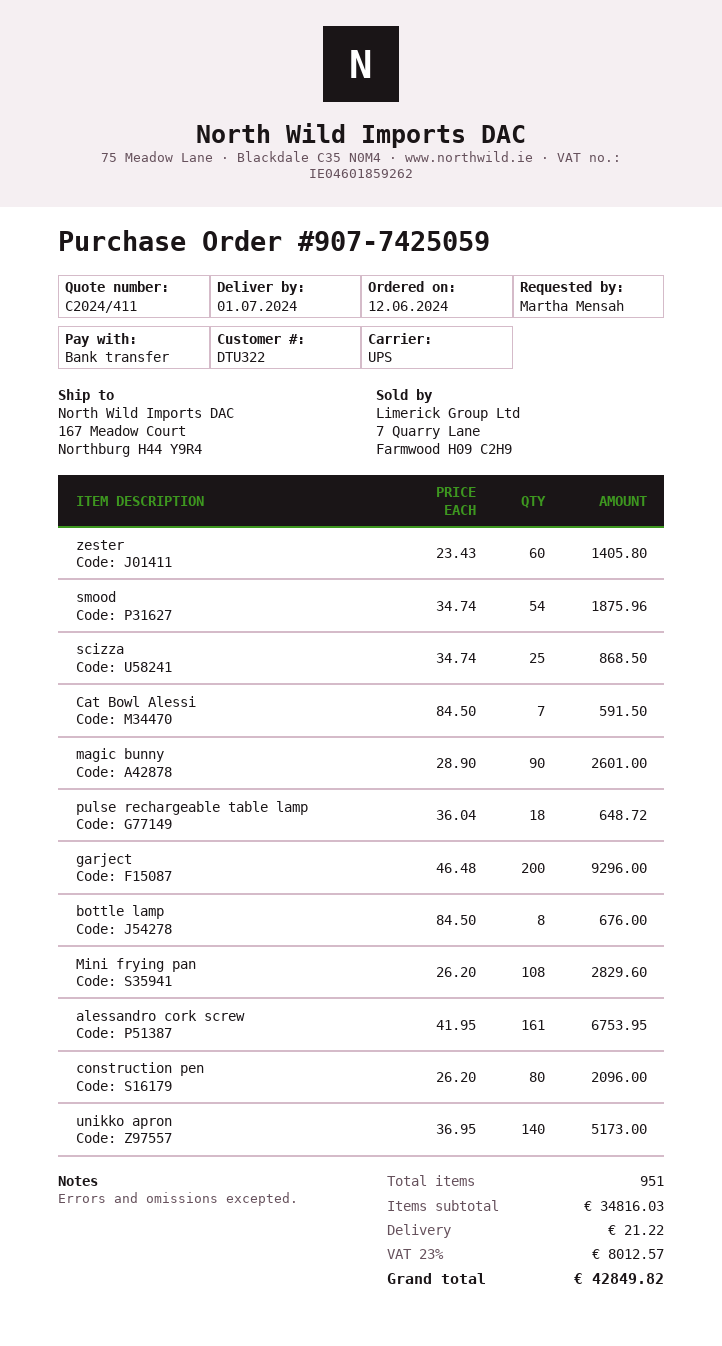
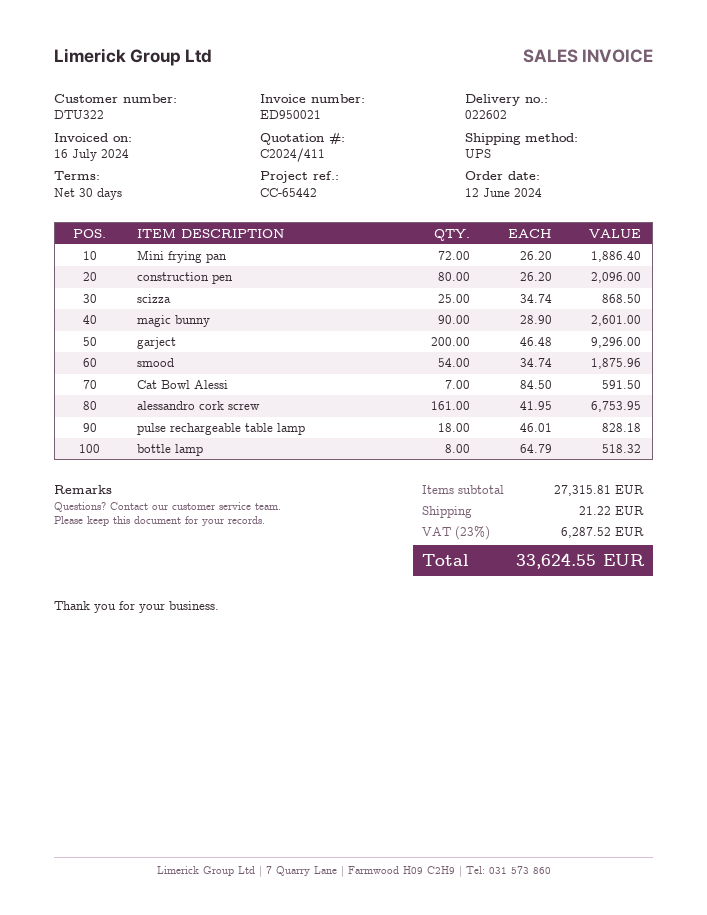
zester: 60 x 23.43 = 1405.80 -> none
pulse rechargeable table lamp: 18 x 36.04 = 648.72 -> 18 x 46.01 = 828.18
bottle lamp: 8 x 84.50 = 676.00 -> 8 x 64.79 = 518.32
Mini frying pan: 108 x 26.20 = 2829.60 -> 72 x 26.20 = 1886.40
unikko apron: 140 x 36.95 = 5173.00 -> none
subtotal: 34816.03 -> 27315.81
tax: 23% = 8012.57 -> 23% = 6287.52
total: 42849.82 -> 33624.55

